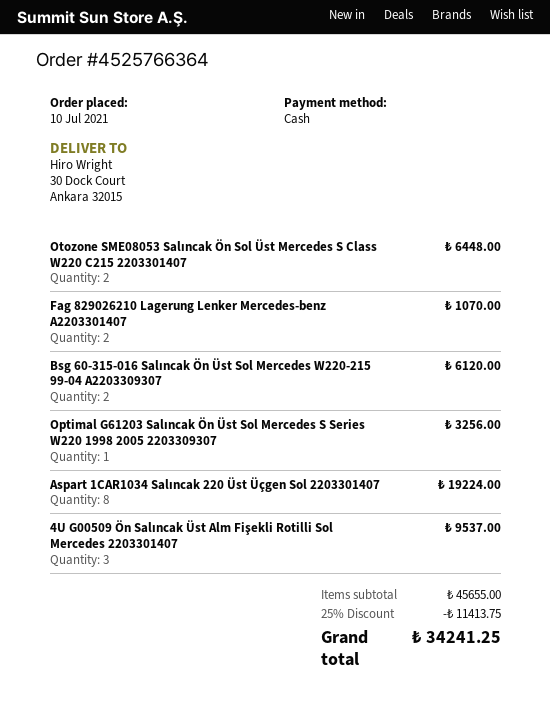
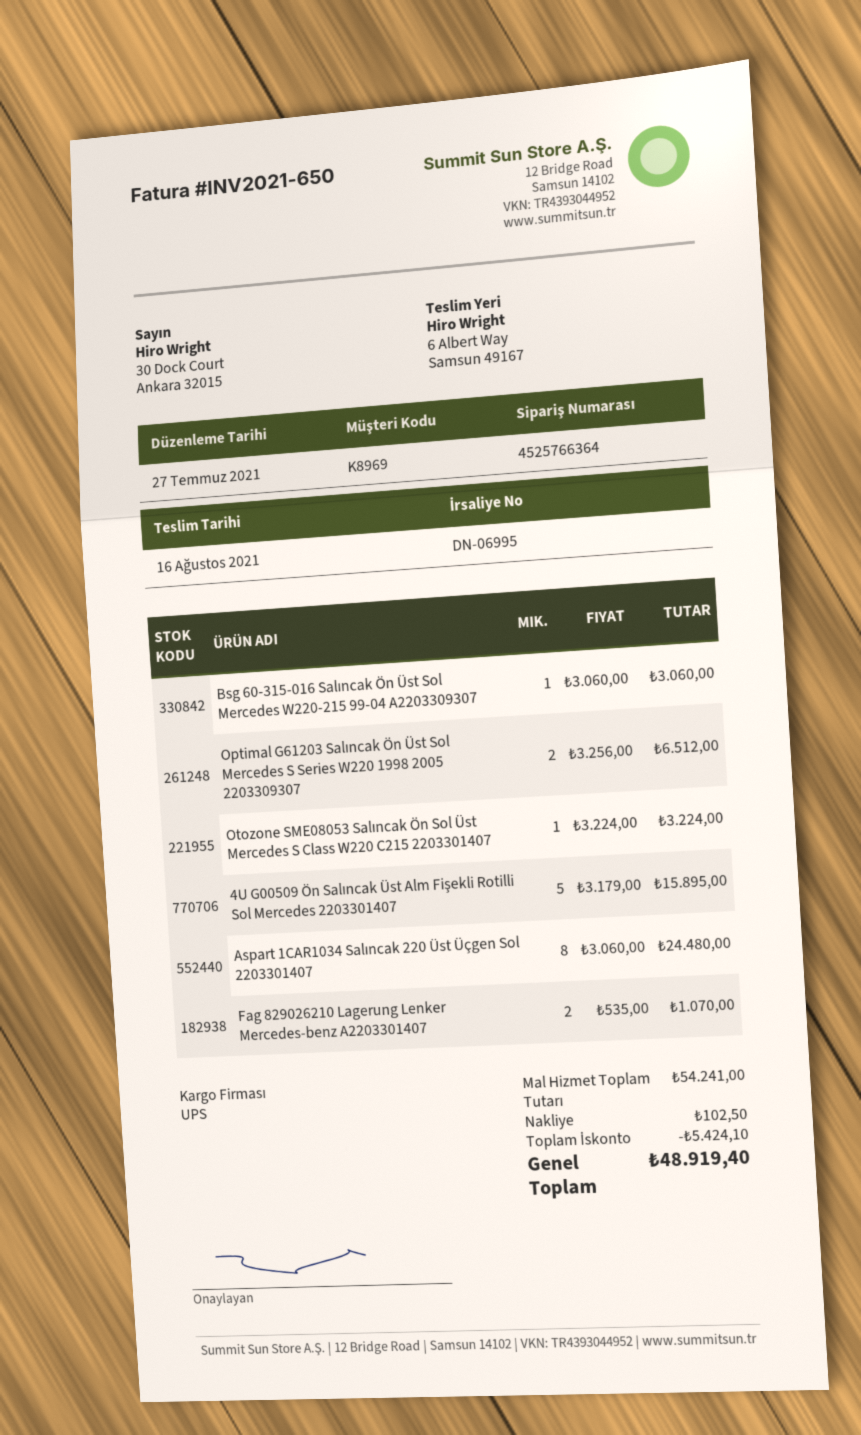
ship to: 30 Dock Court, Ankara 32015 -> 6 Albert Way, Samsun 49167
Otozone SME08053 Salıncak Ön Sol Üst Mercedes S Class W220 C215 2203301407: 2 for 6448.00 -> 1 for 3224.00
Bsg 60-315-016 Salıncak Ön Üst Sol Mercedes W220-215 99-04 A2203309307: 2 for 6120.00 -> 1 for 3060.00
Optimal G61203 Salıncak Ön Üst Sol Mercedes S Series W220 1998 2005 2203309307: 1 for 3256.00 -> 2 for 6512.00
Aspart 1CAR1034 Salıncak 220 Üst Üçgen Sol 2203301407: 8 for 19224.00 -> 8 for 24480.00
4U G00509 Ön Salıncak Üst Alm Fişekli Rotilli Sol Mercedes 2203301407: 3 for 9537.00 -> 5 for 15895.00
subtotal: 45655.00 -> 54241.00
discount: 11413.75 -> 5424.10
shipping: none -> 102.50
total: 34241.25 -> 48919.40

